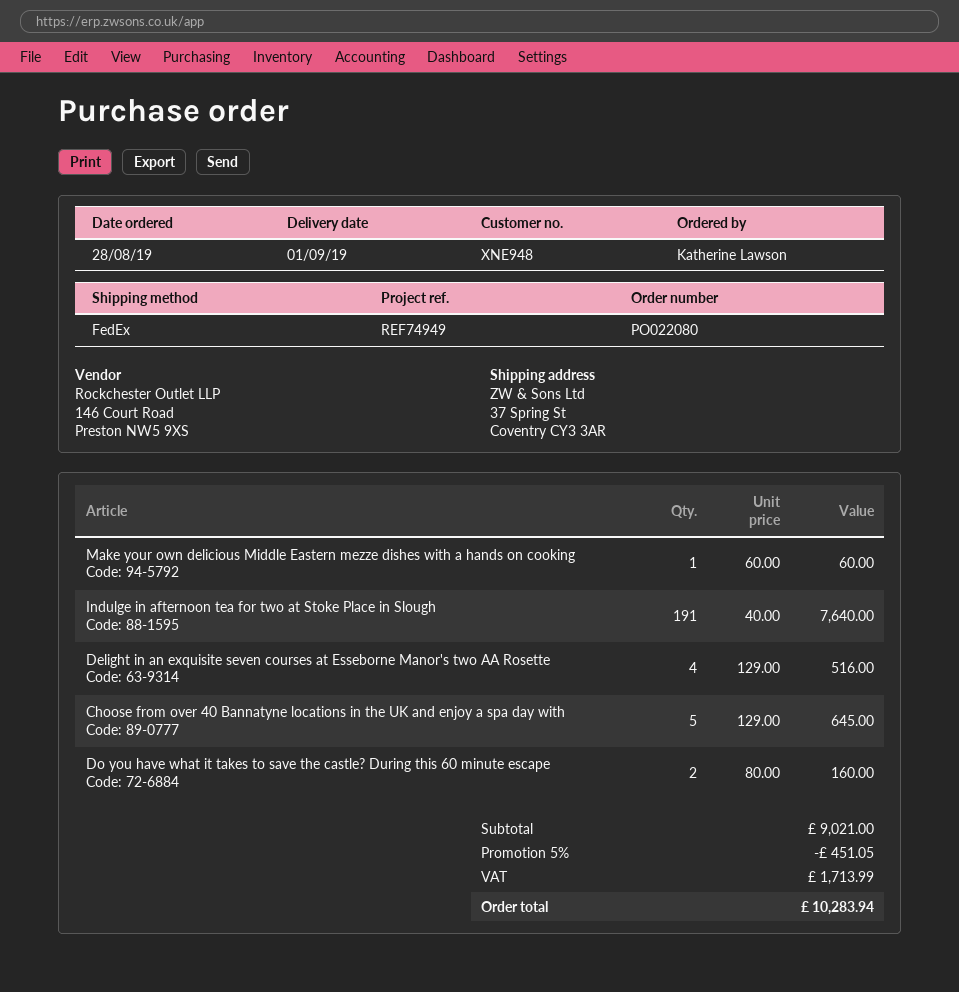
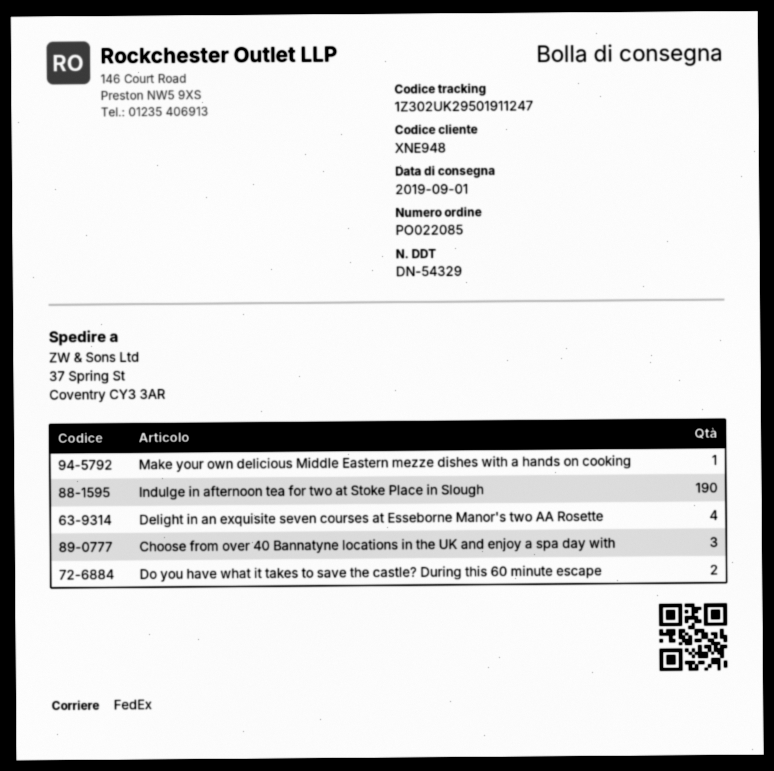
order number: PO022080 -> PO022085
Indulge in afternoon tea for two at Stoke Place in Slough: 191 -> 190
Choose from over 40 Bannatyne locations in the UK and enjoy a spa day with: 5 -> 3

